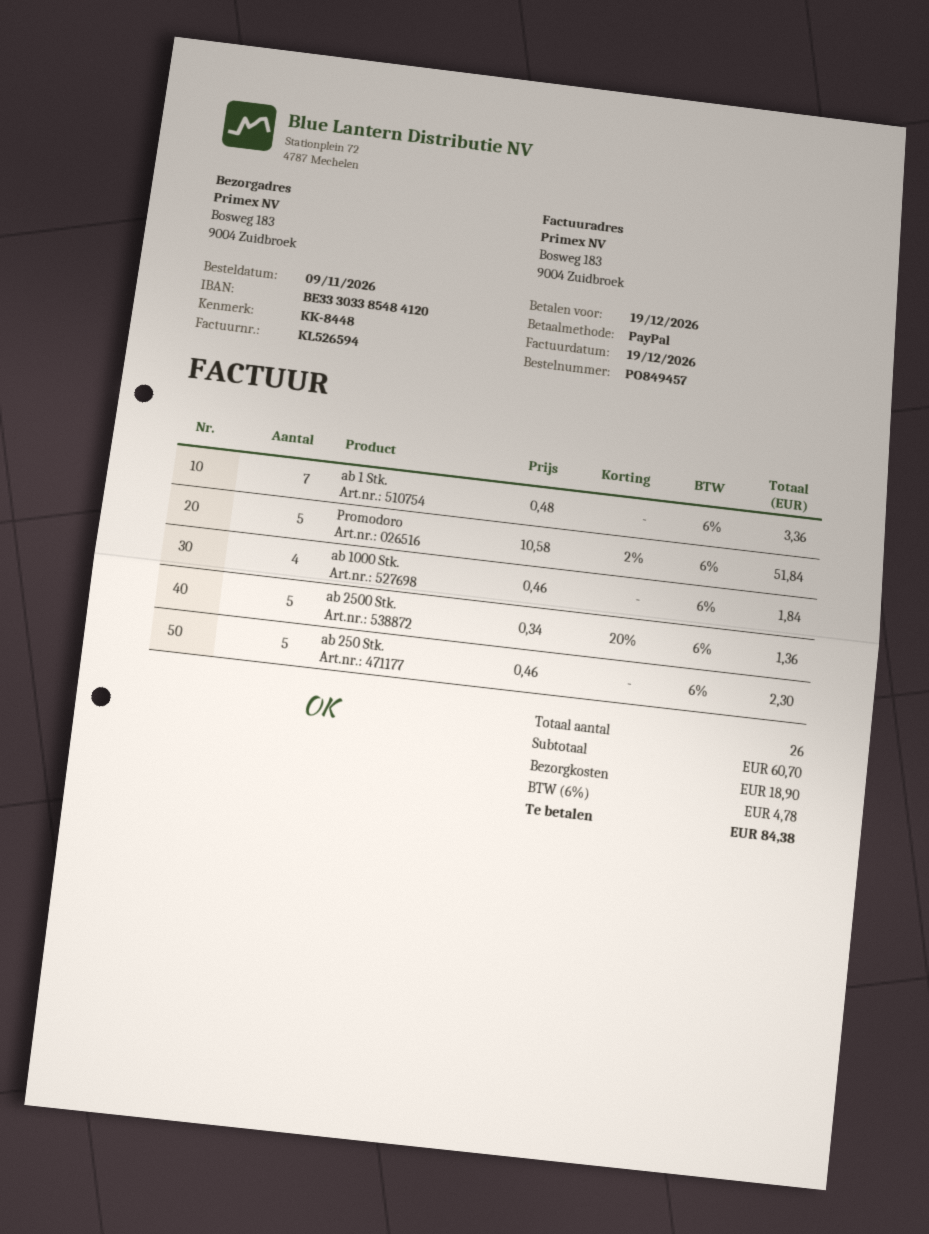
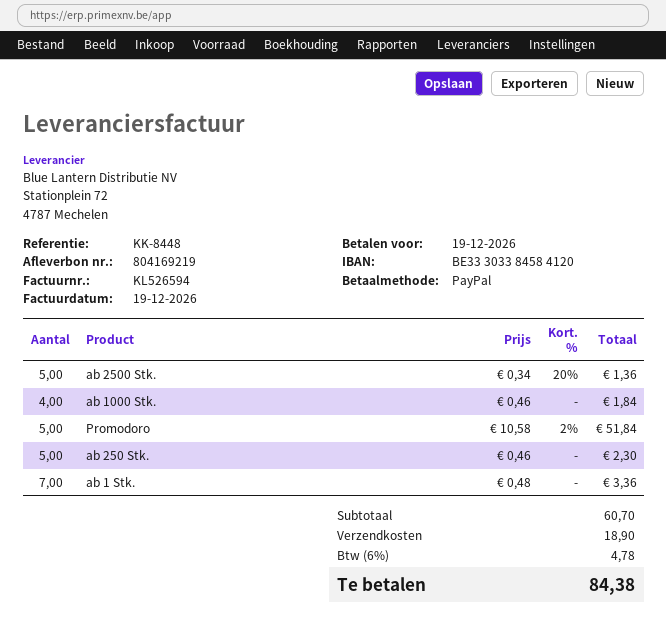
bank account: BE33303385484120 -> BE33303384584120

